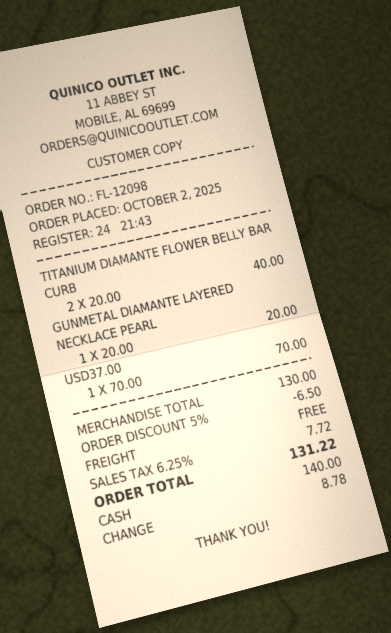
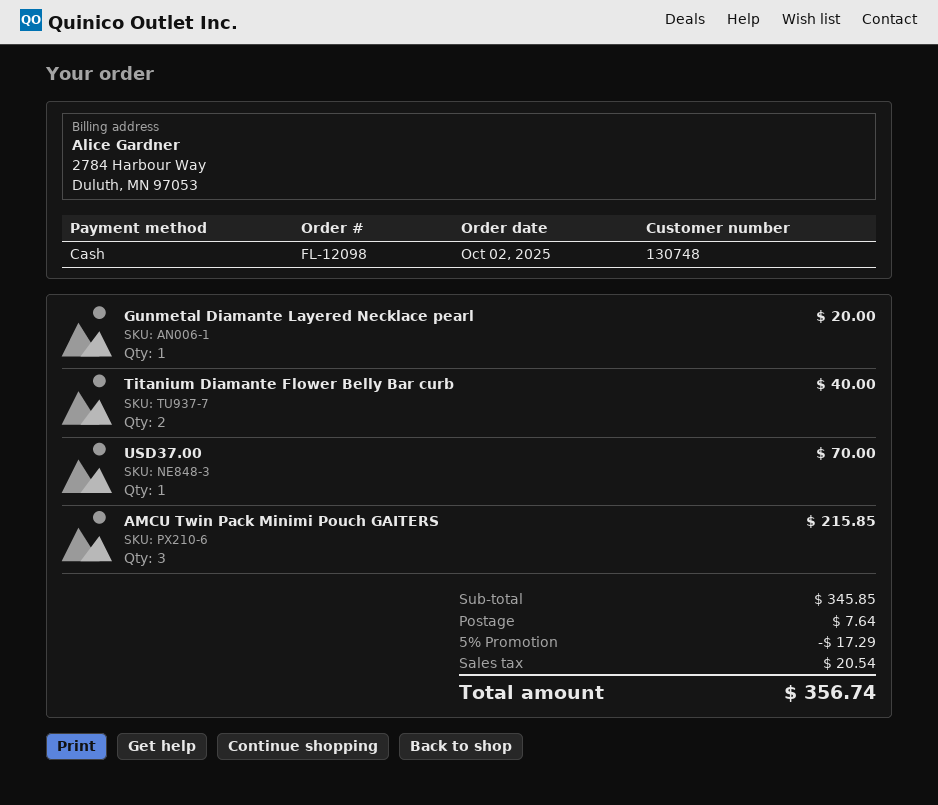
AMCU Twin Pack Minimi Pouch GAITERS: none -> 3 for 215.85
subtotal: 130.00 -> 345.85
discount: 5% = 6.50 -> 5% = 17.29
shipping: 0.00 -> 7.64
tax: 7.72 -> 20.54
total: 131.22 -> 356.74

